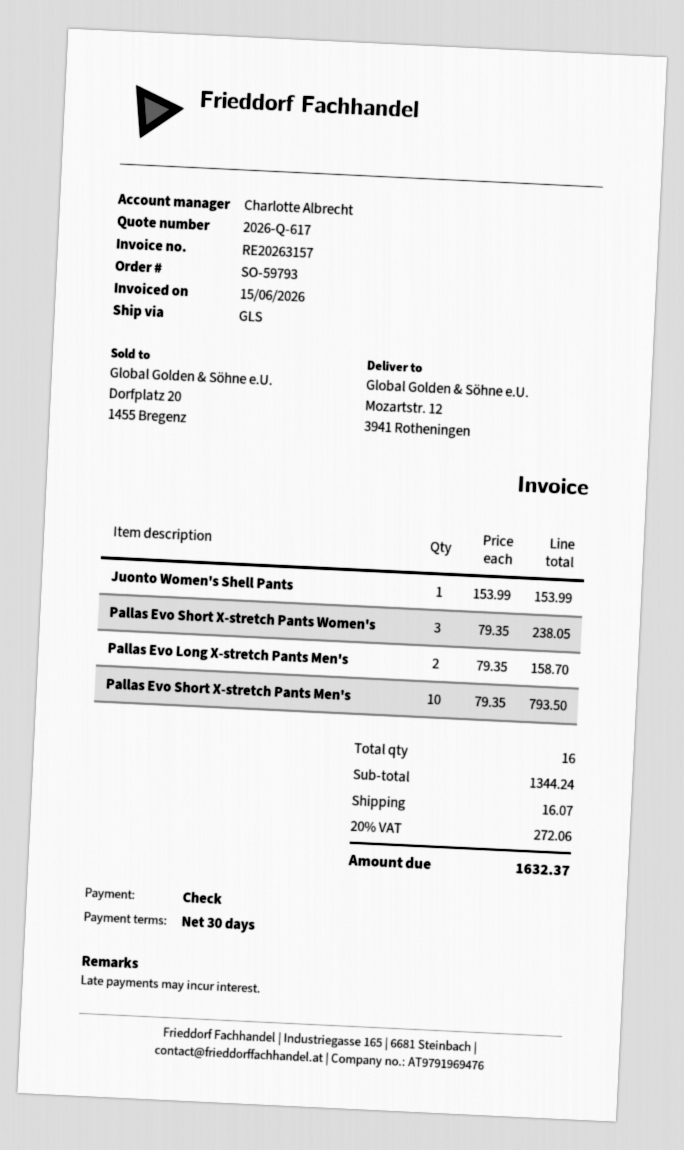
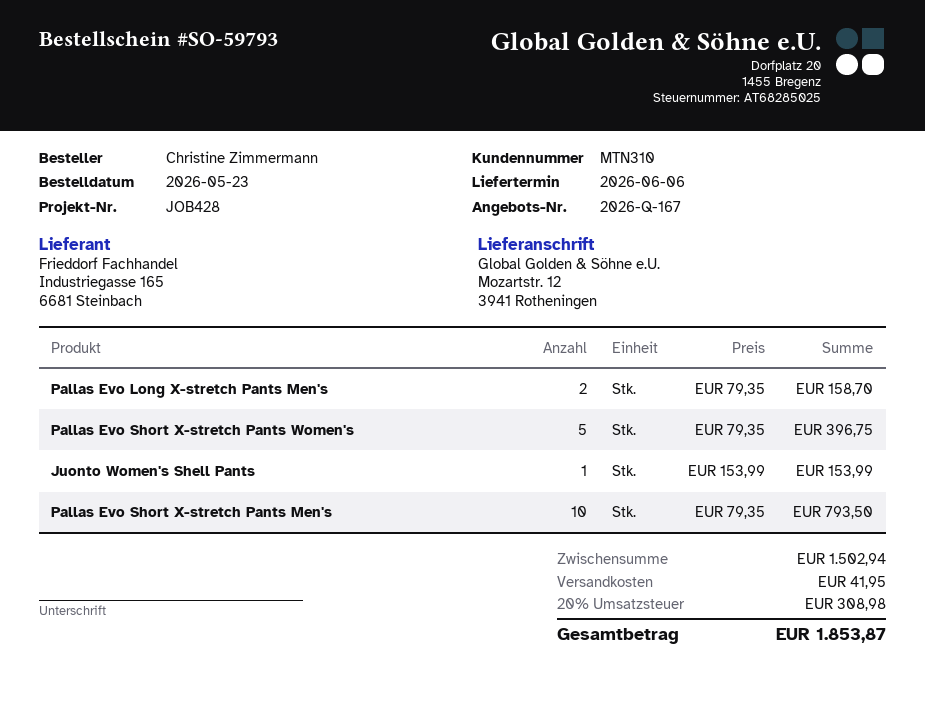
quote number: 2026-Q-617 -> 2026-Q-167
Pallas Evo Short X-stretch Pants Women's: 3 x 79.35 = 238.05 -> 5 x 79.35 = 396.75
subtotal: 1344.24 -> 1502.94
shipping: 16.07 -> 41.95
tax: 20% = 272.06 -> 20% = 308.98
total: 1632.37 -> 1853.87

